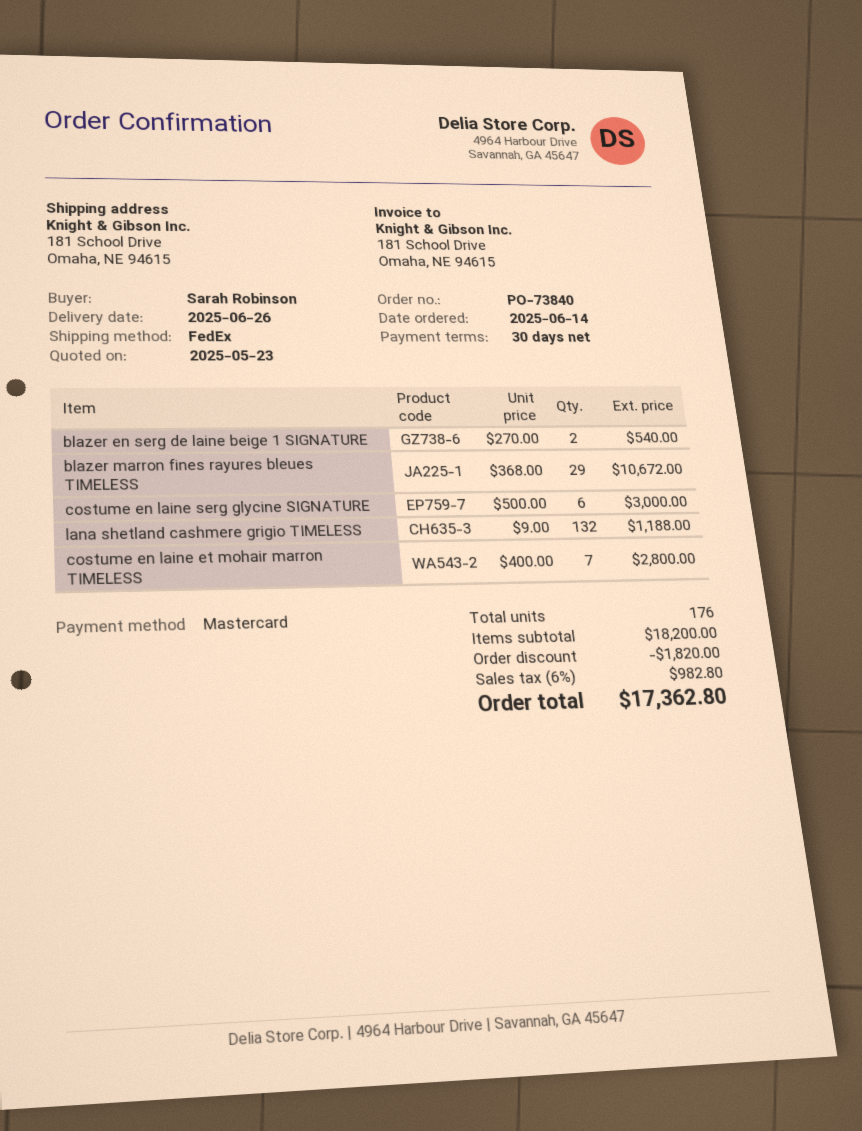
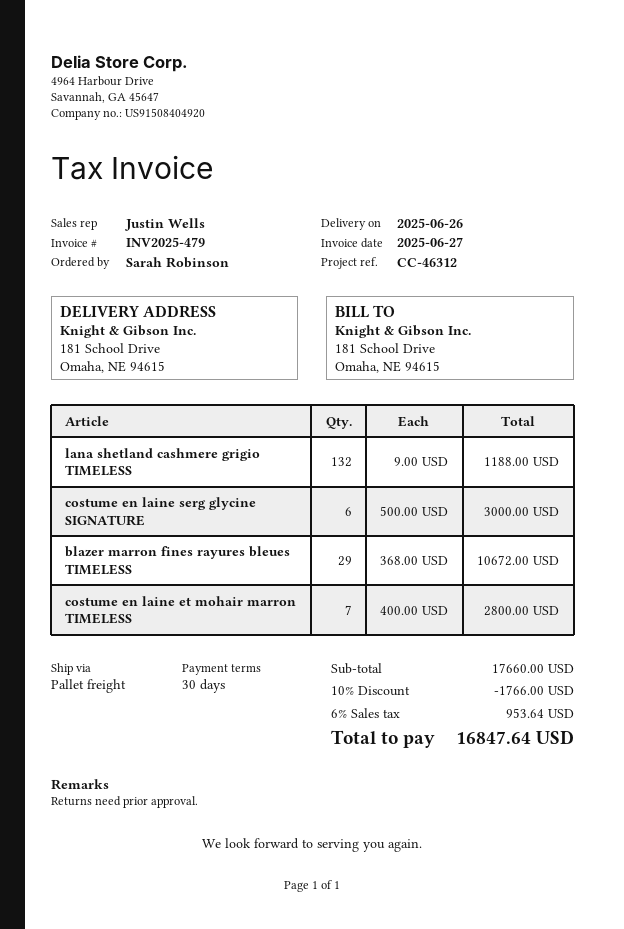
shipping method: FedEx -> pallet freight
blazer en serg de laine beige 1 SIGNATURE: 2 x 270.00 = 540.00 -> none
subtotal: 18200.00 -> 17660.00
discount: 1820.00 -> 1766.00
tax: 6% = 982.80 -> 6% = 953.64
total: 17362.80 -> 16847.64

